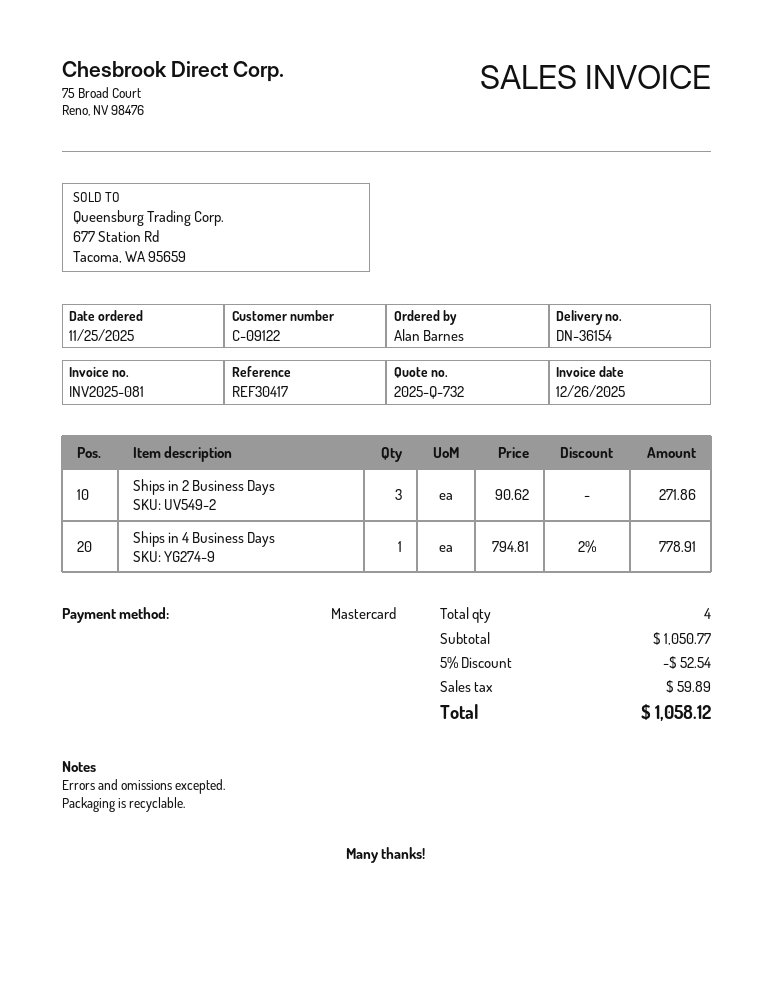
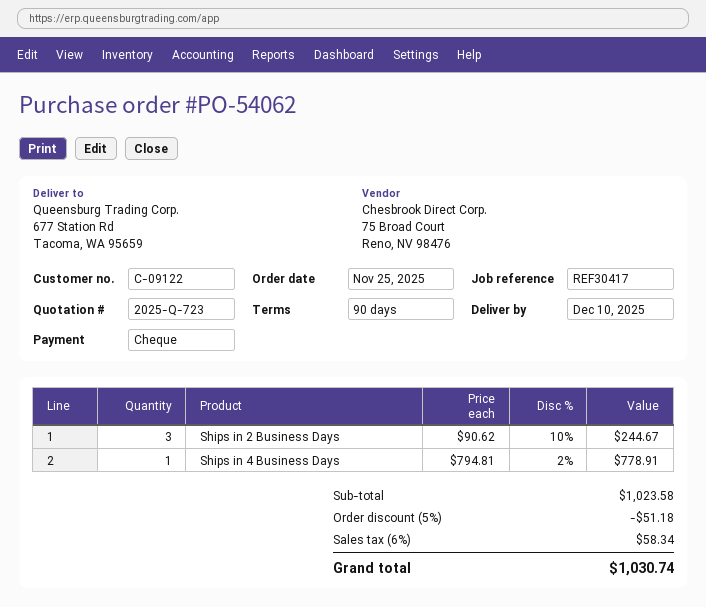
quote number: 2025-Q-732 -> 2025-Q-723
payment method: Mastercard -> cheque
Ships in 2 Business Days: 3 x 90.62 = 271.86 -> 3 x 90.62 - 10% = 244.67
subtotal: 1050.77 -> 1023.58
discount: 5% = 52.54 -> 5% = 51.18
tax: 59.89 -> 58.34
total: 1058.12 -> 1030.74

